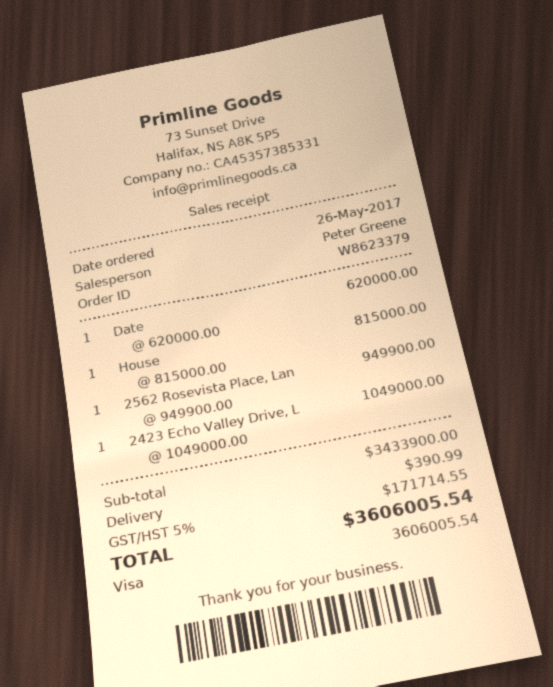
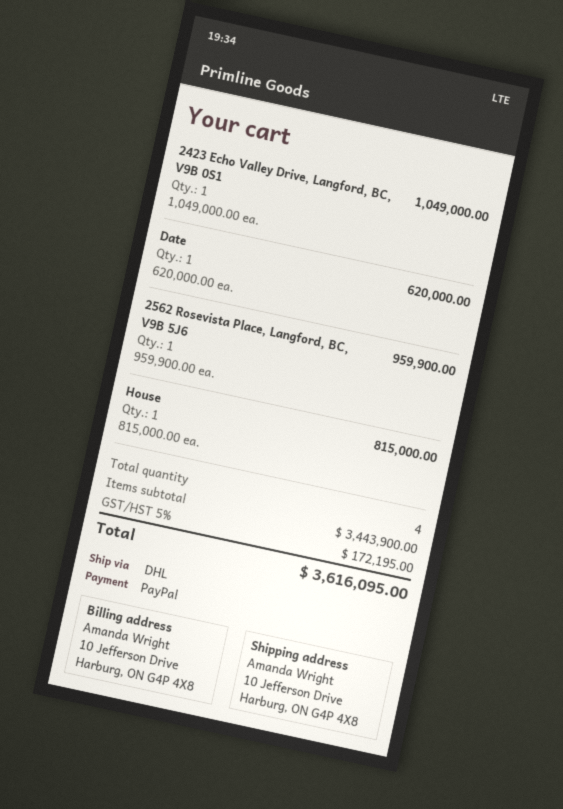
payment method: Visa -> PayPal
2562 Rosevista Place, Lan: 1 x 949900.00 = 949900.00 -> 1 x 959900.00 = 959900.00
subtotal: 3433900.00 -> 3443900.00
shipping: 390.99 -> none
tax: 5% = 171714.55 -> 5% = 172195.00
total: 3606005.54 -> 3616095.00

